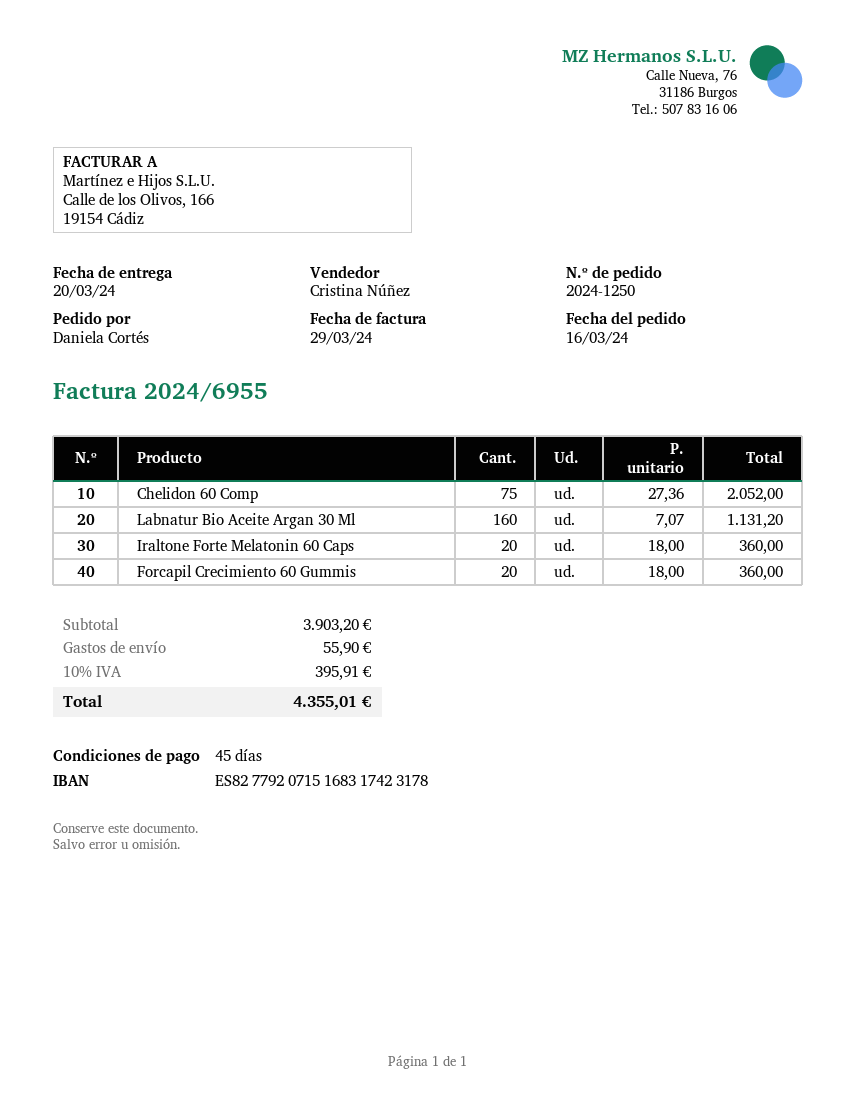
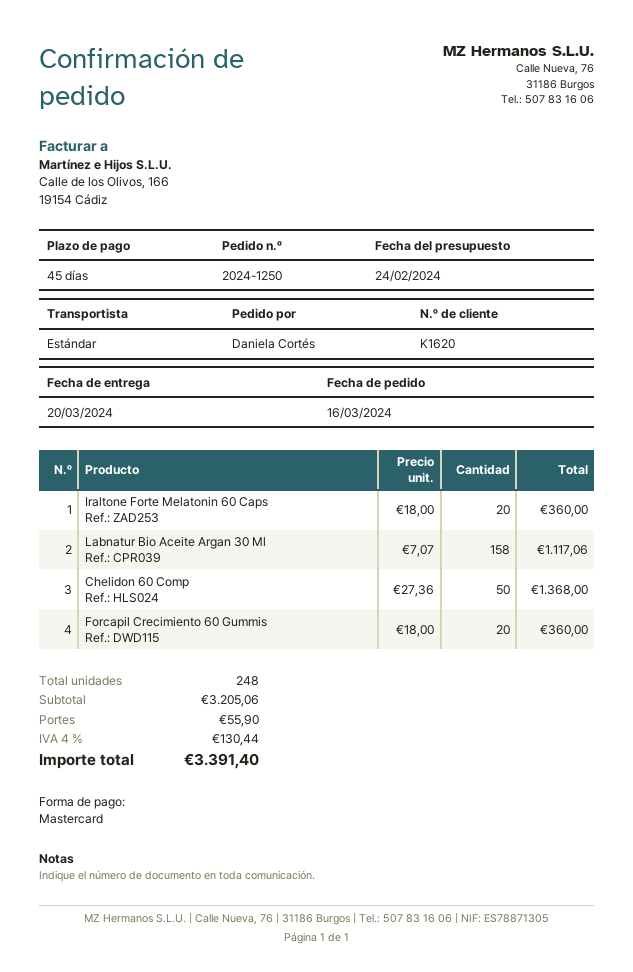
Chelidon 60 Comp: 75 x 27.36 = 2052.00 -> 50 x 27.36 = 1368.00
Labnatur Bio Aceite Argan 30 Ml: 160 x 7.07 = 1131.20 -> 158 x 7.07 = 1117.06
subtotal: 3903.20 -> 3205.06
tax: 10% = 395.91 -> 4% = 130.44
total: 4355.01 -> 3391.40

